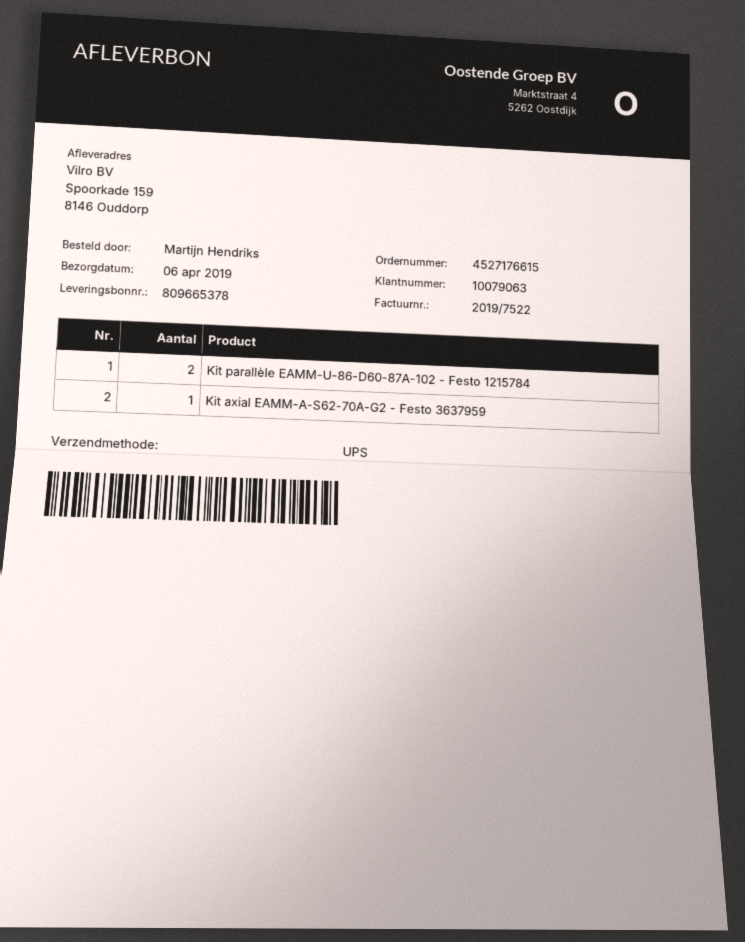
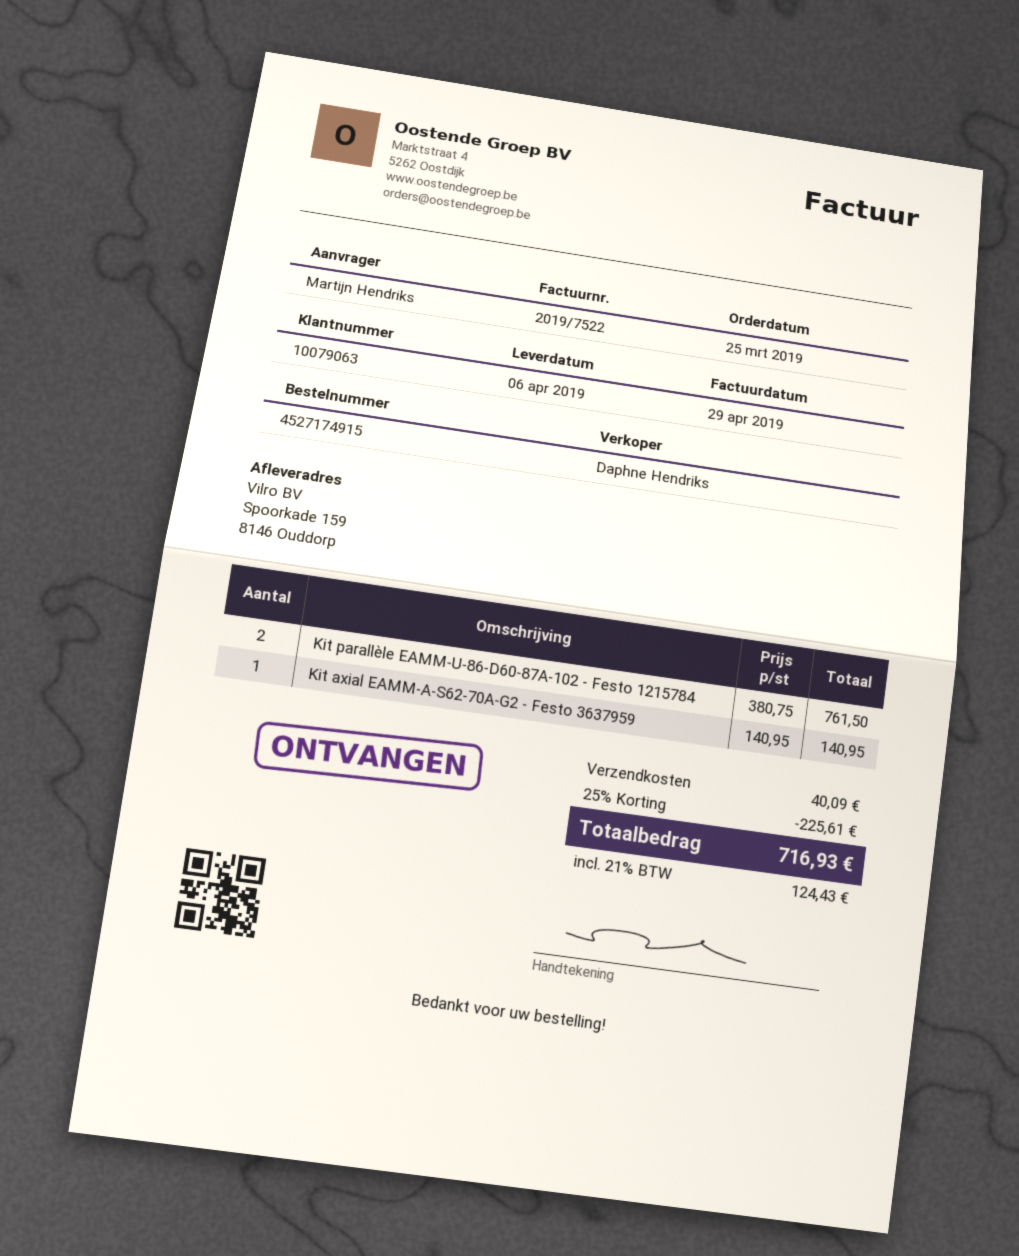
order number: 4527176615 -> 4527174915

